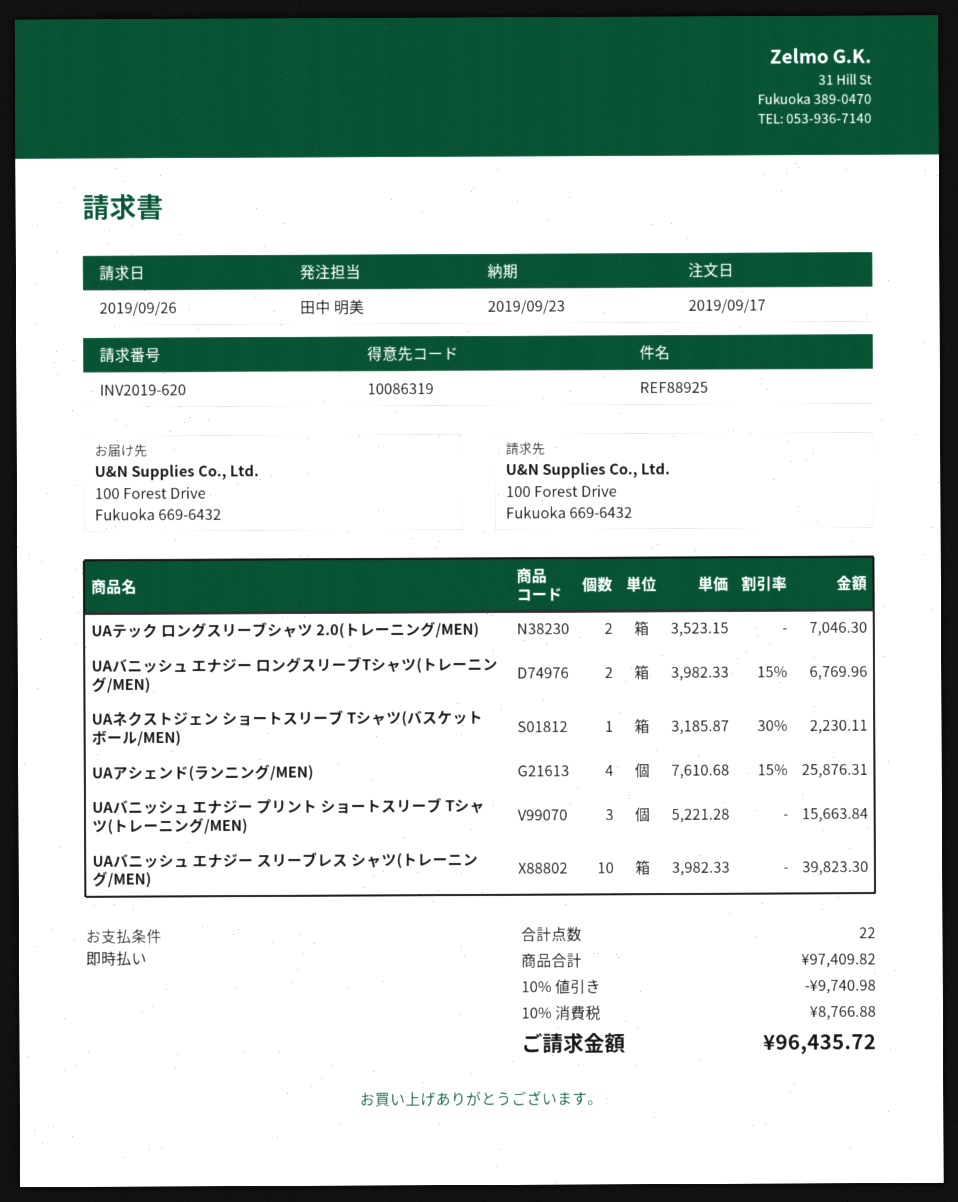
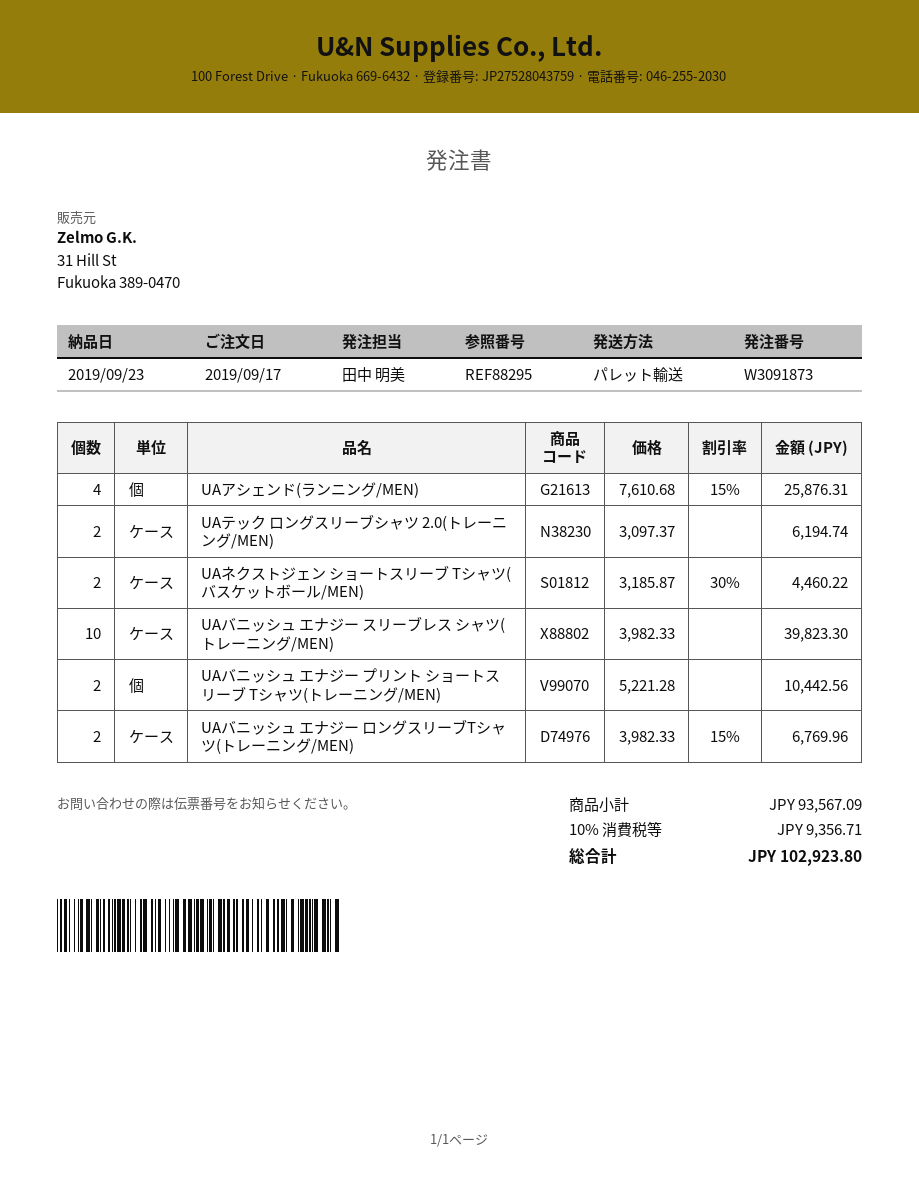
reference: REF88925 -> REF88295
UAテック ロングスリーブシャツ 2.0(トレーニング/MEN): 2 x 3523.15 = 7046.30 -> 2 x 3097.37 = 6194.74
UAネクストジェン ショートスリーブ Tシャツ(バスケットボール/MEN): 1 x 3185.87 - 30% = 2230.11 -> 2 x 3185.87 - 30% = 4460.22
UAバニッシュ エナジー プリント ショートスリーブ Tシャツ(トレーニング/MEN): 3 x 5221.28 = 15663.84 -> 2 x 5221.28 = 10442.56
subtotal: 97409.82 -> 93567.09
discount: 10% = 9740.98 -> none
tax: 10% = 8766.88 -> 10% = 9356.71
total: 96435.72 -> 102923.80

